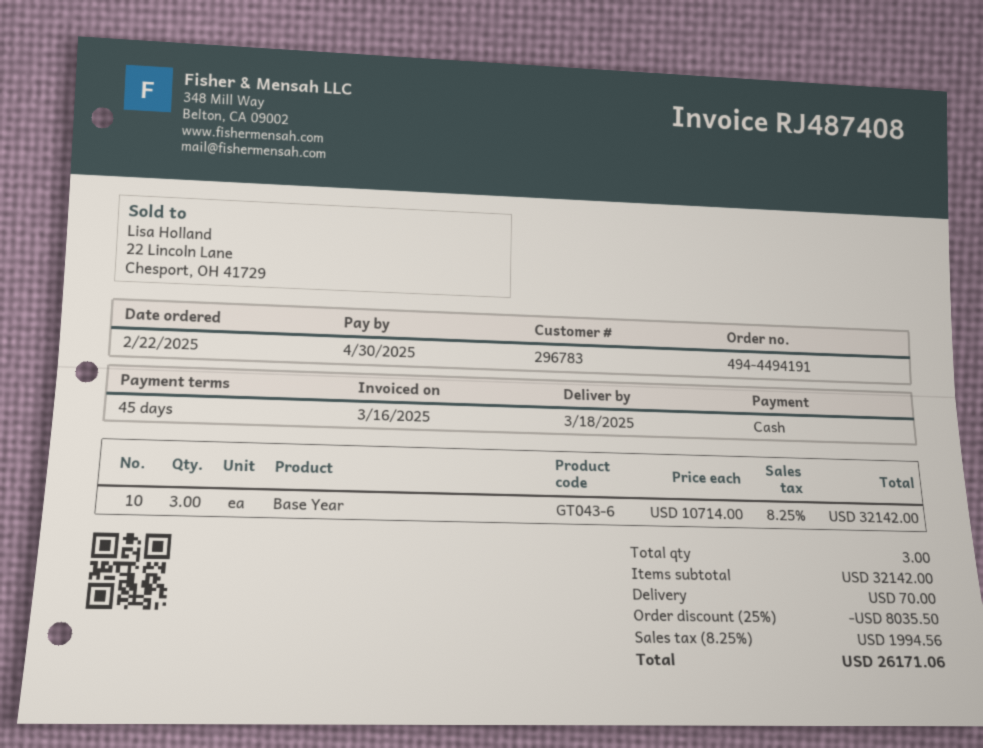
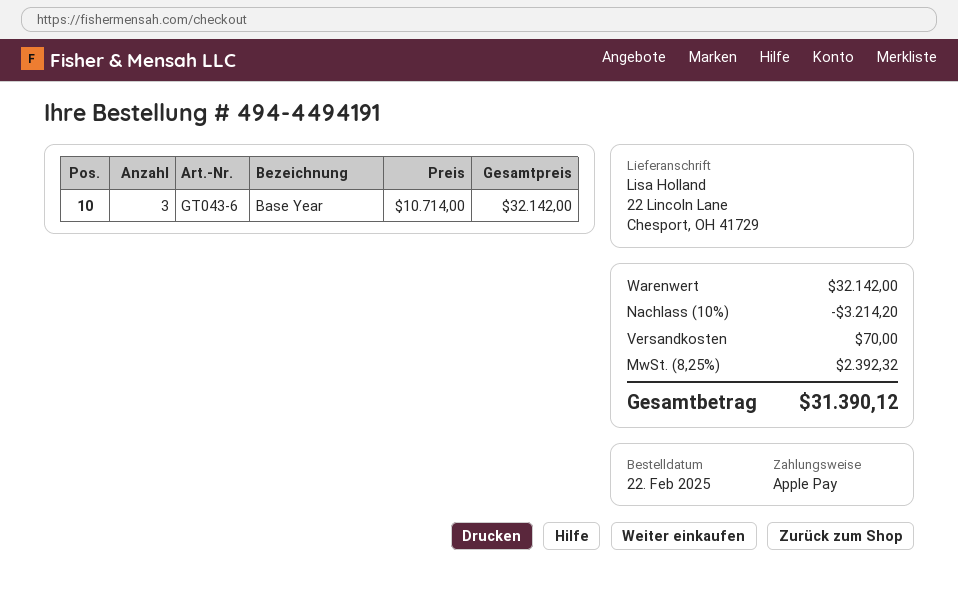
payment method: cash -> Apple Pay
discount: 25% = 8035.50 -> 10% = 3214.20
tax: 8.25% = 1994.56 -> 8.25% = 2392.32
total: 26171.06 -> 31390.12

